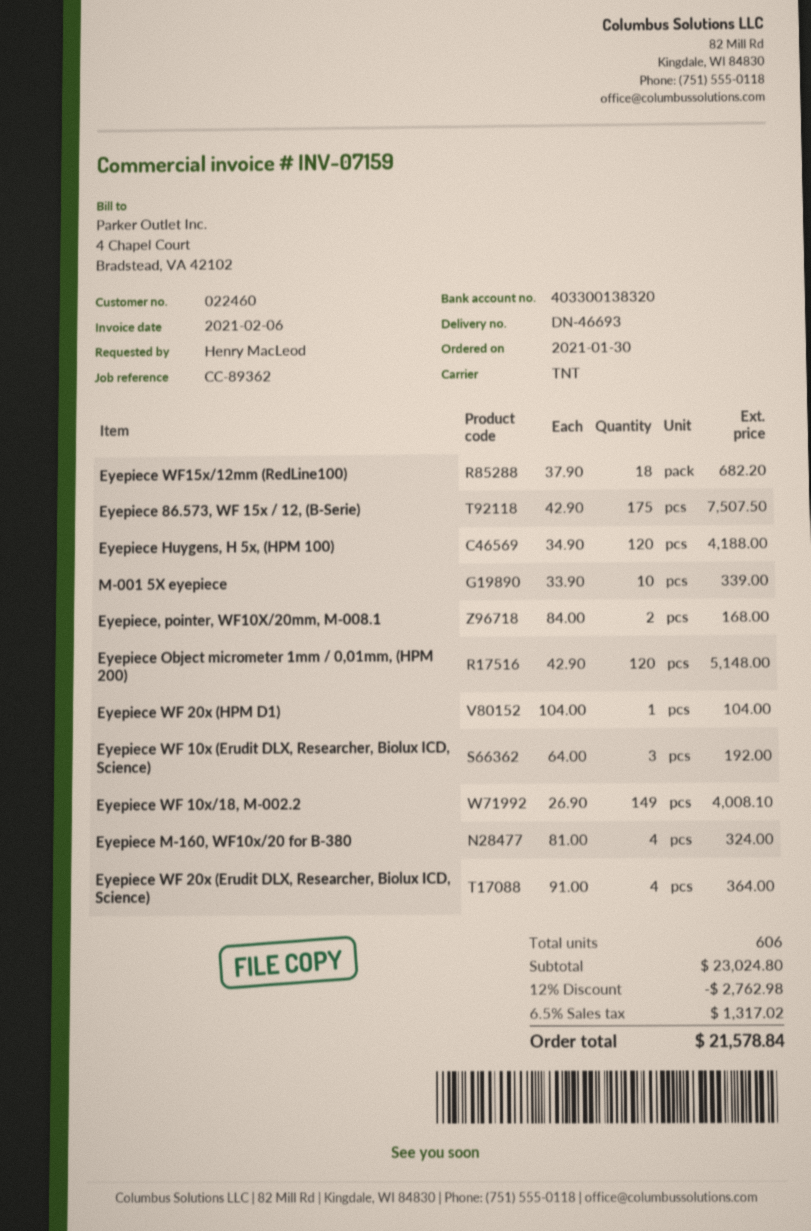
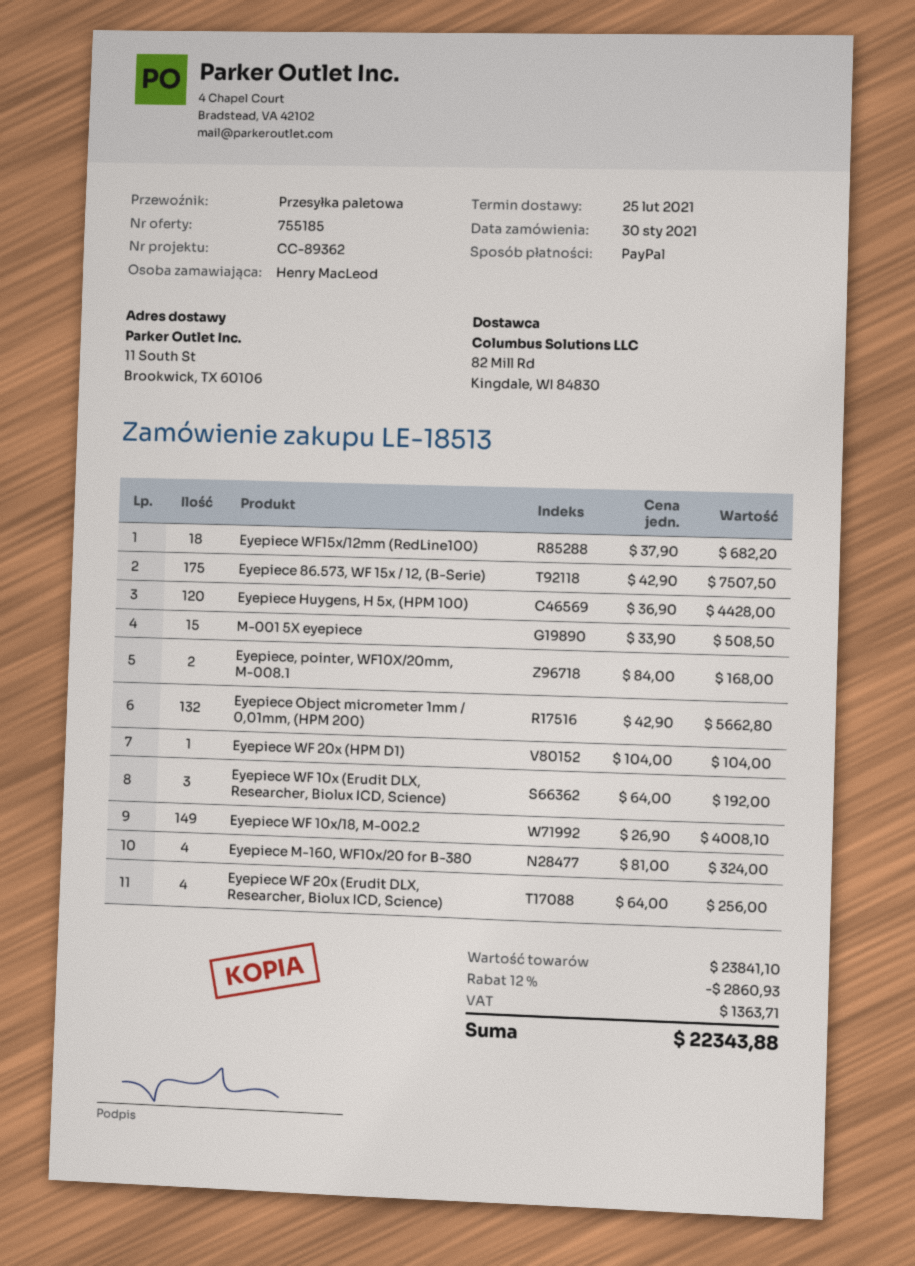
shipping method: TNT -> pallet freight
Eyepiece Huygens, H 5x, (HPM 100): 120 x 34.90 = 4188.00 -> 120 x 36.90 = 4428.00
M-001 5X eyepiece: 10 x 33.90 = 339.00 -> 15 x 33.90 = 508.50
Eyepiece Object micrometer 1mm / 0,01mm, (HPM 200): 120 x 42.90 = 5148.00 -> 132 x 42.90 = 5662.80
Eyepiece WF 20x (Erudit DLX, Researcher, Biolux ICD, Science): 4 x 91.00 = 364.00 -> 4 x 64.00 = 256.00
subtotal: 23024.80 -> 23841.10
discount: 12% = 2762.98 -> 12% = 2860.93
tax: 1317.02 -> 1363.71
total: 21578.84 -> 22343.88

